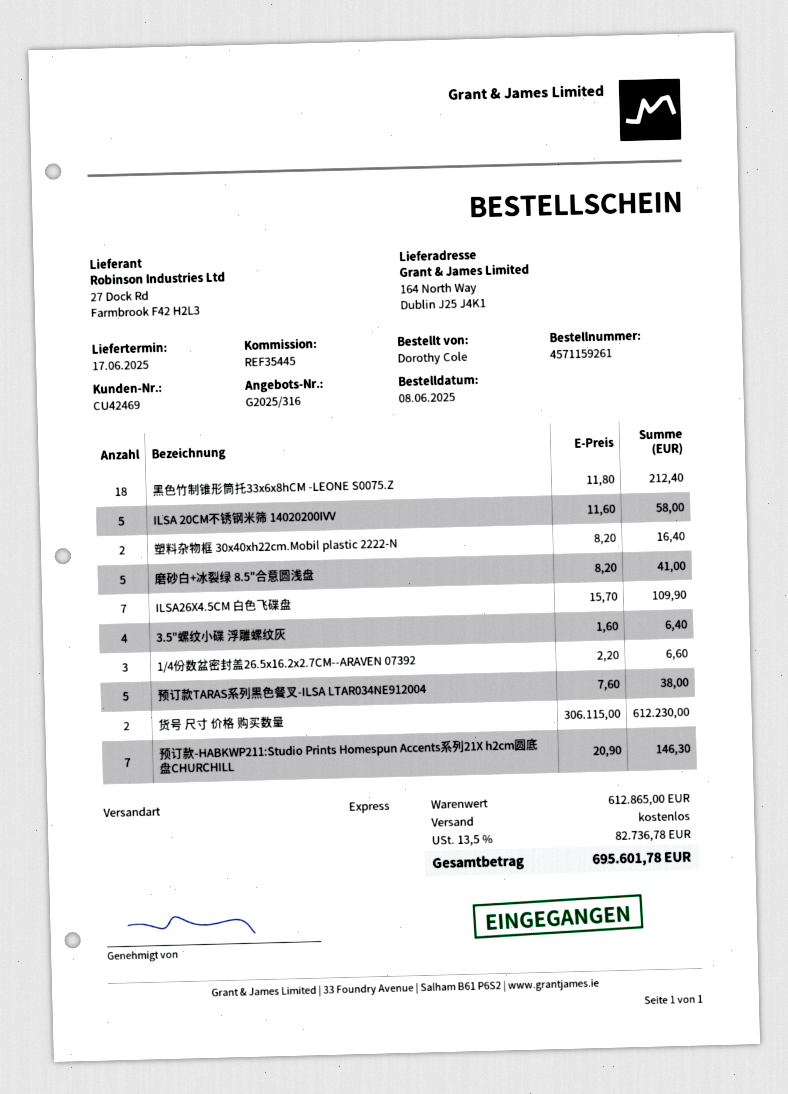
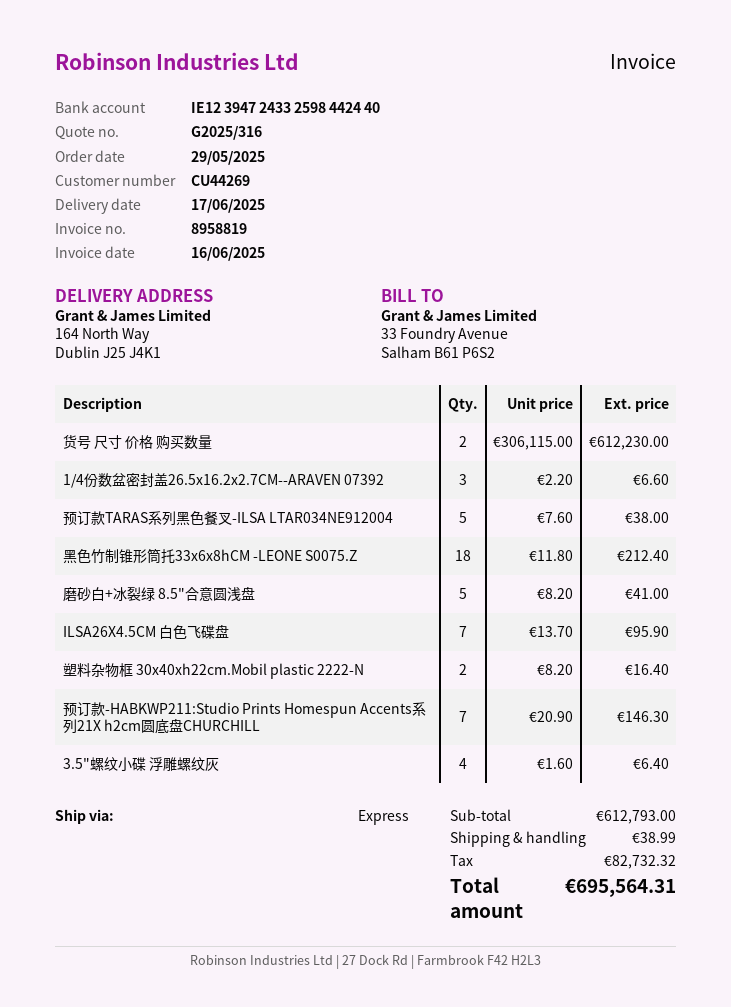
order date: 2025-06-08 -> 2025-05-29
customer number: CU42469 -> CU44269
ILSA 20CM不锈钢米筛 14020200IVV: 5 x 11.60 = 58.00 -> none
ILSA26X4.5CM 白色飞碟盘: 7 x 15.70 = 109.90 -> 7 x 13.70 = 95.90
subtotal: 612865.00 -> 612793.00
shipping: 0.00 -> 38.99
tax: 82736.78 -> 82732.32
total: 695601.78 -> 695564.31

